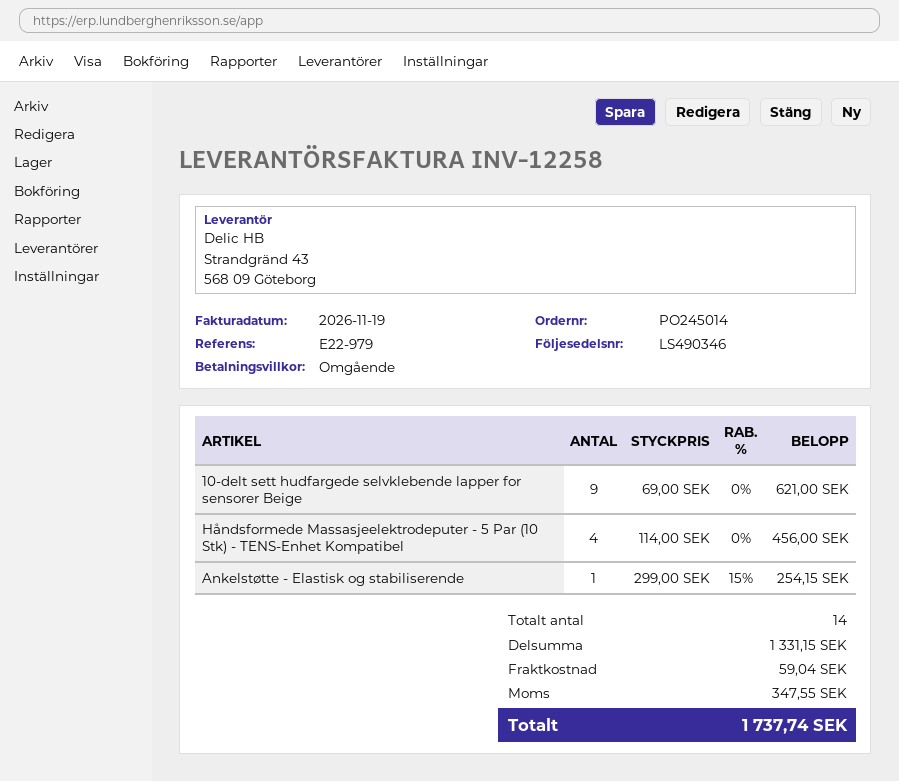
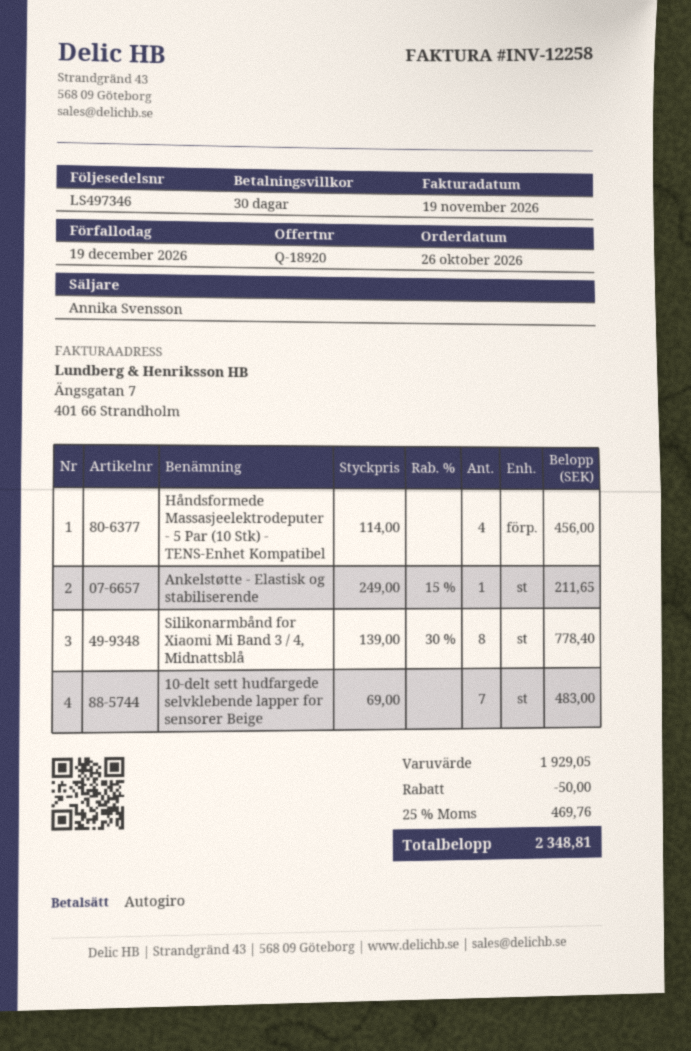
delivery note number: LS490346 -> LS497346
payment terms: on receipt -> 30 days
10-delt sett hudfargede selvklebende lapper for sensorer Beige: 9 x 69.00 = 621.00 -> 7 x 69.00 = 483.00
Ankelstøtte - Elastisk og stabiliserende: 1 x 299.00 - 15% = 254.15 -> 1 x 249.00 - 15% = 211.65
Silikonarmbånd for Xiaomi Mi Band 3 / 4, Midnattsblå: none -> 8 x 139.00 - 30% = 778.40
subtotal: 1331.15 -> 1929.05
discount: none -> 50.00
shipping: 59.04 -> none
tax: 347.55 -> 469.76
total: 1737.74 -> 2348.81

